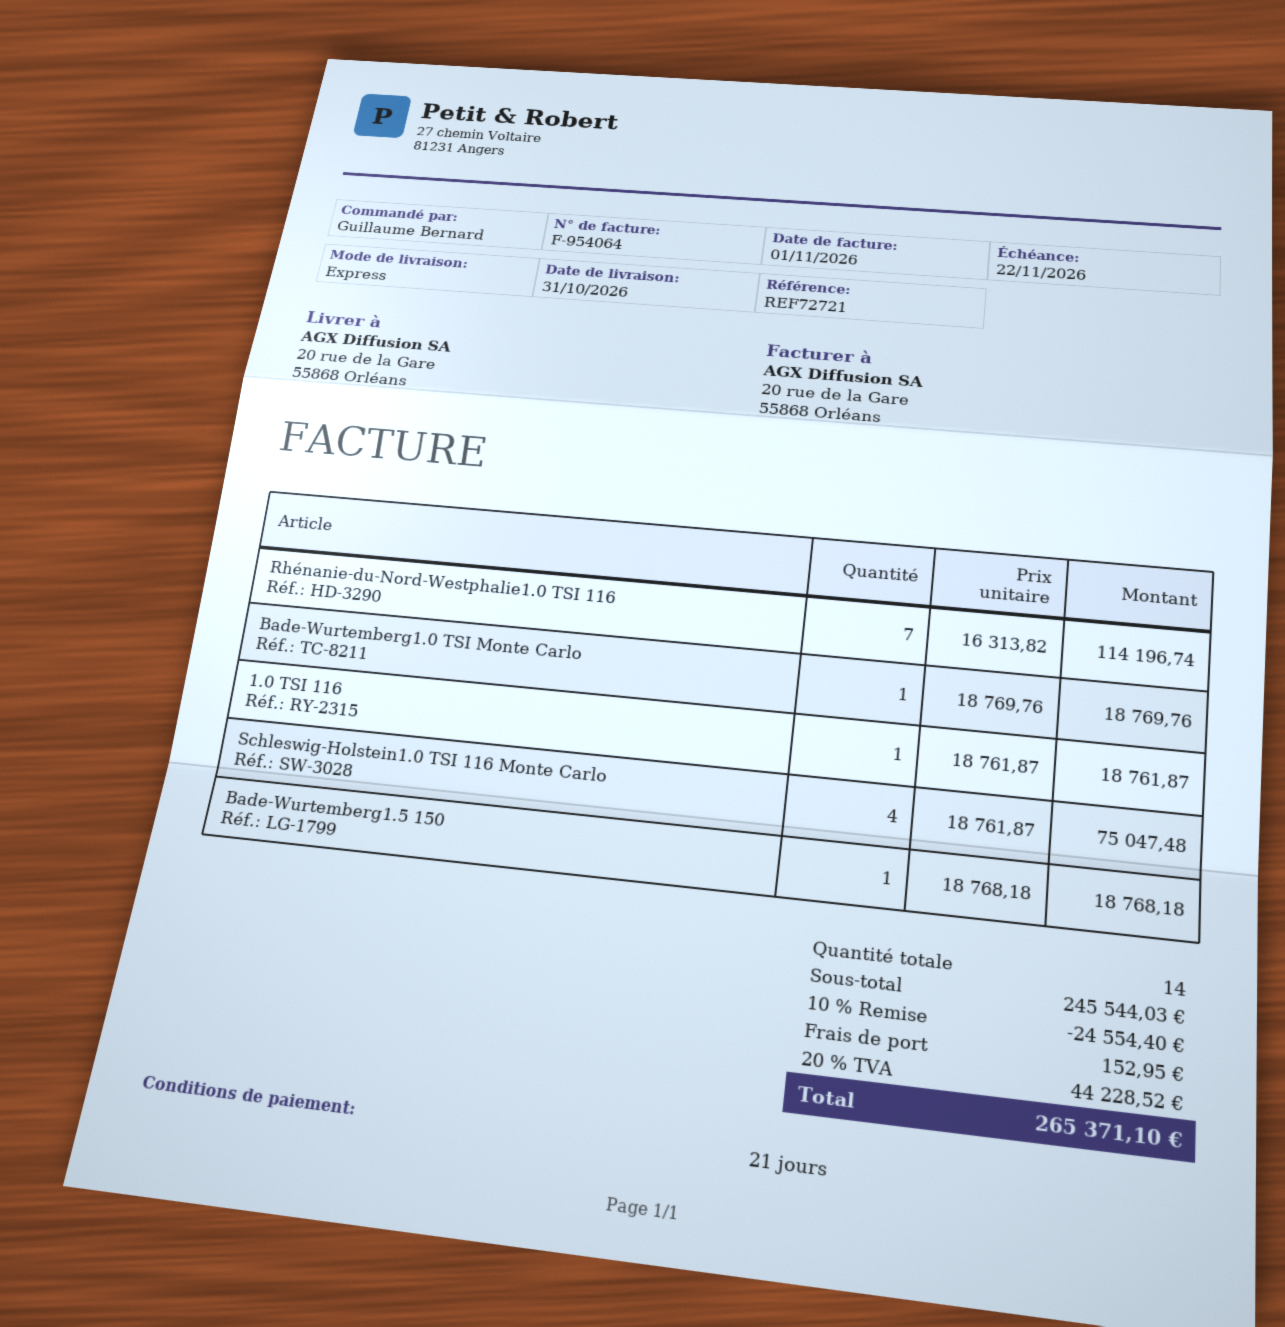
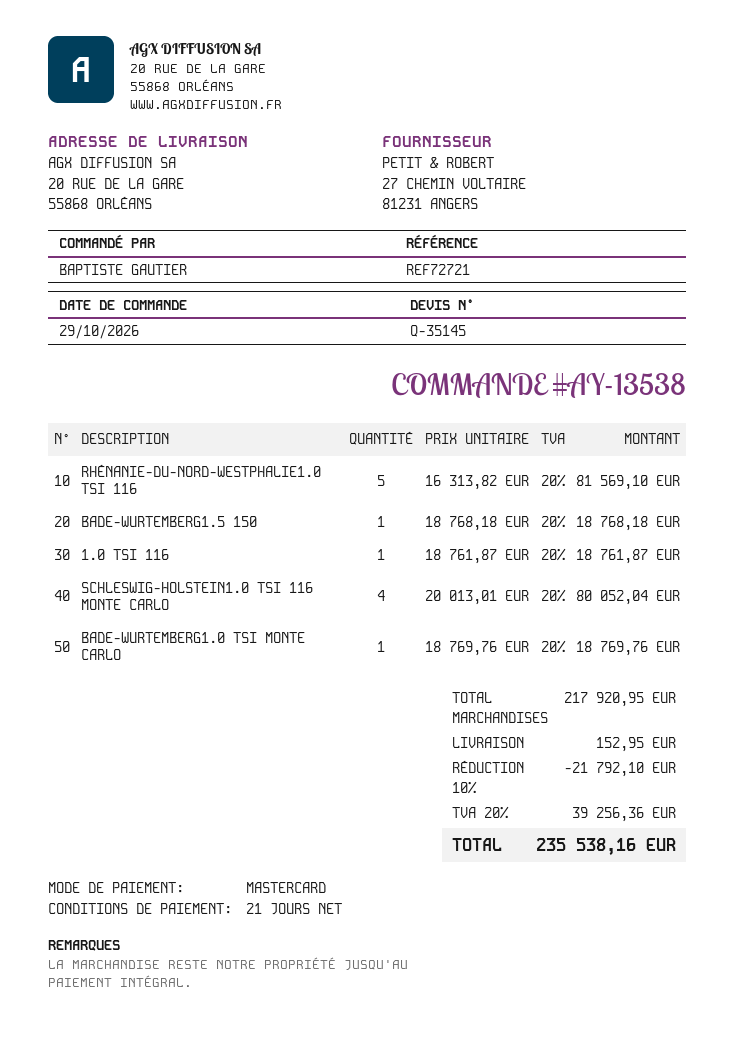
ordered by: Guillaume Bernard -> BAPTISTE GAUTIER
Rhénanie-du-Nord-Westphalie1.0 TSI 116: 7 x 16313.82 = 114196.74 -> 5 x 16313.82 = 81569.10
Schleswig-Holstein1.0 TSI 116 Monte Carlo: 4 x 18761.87 = 75047.48 -> 4 x 20013.01 = 80052.04
subtotal: 245544.03 -> 217920.95
discount: 10% = 24554.40 -> 10% = 21792.10
tax: 20% = 44228.52 -> 20% = 39256.36
total: 265371.10 -> 235538.16

